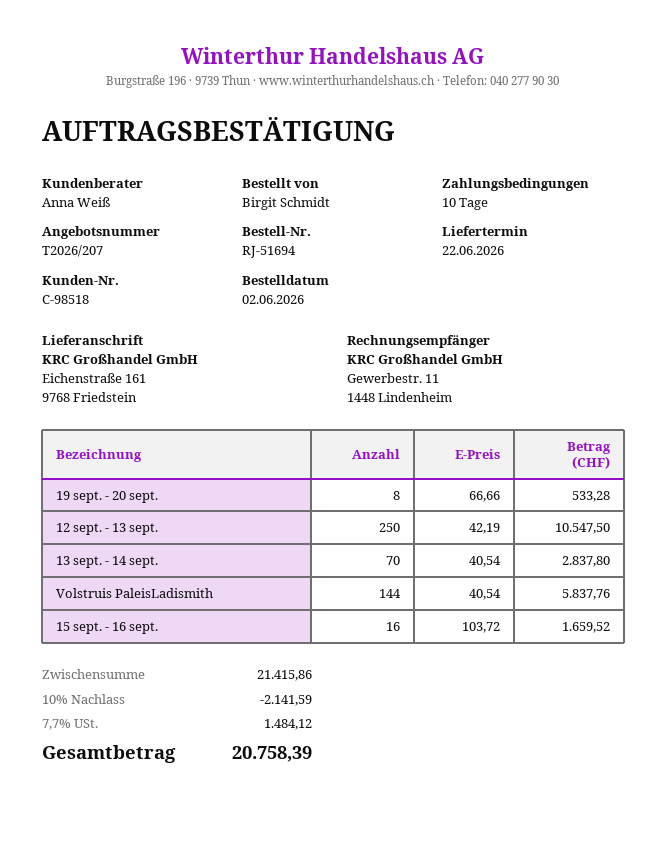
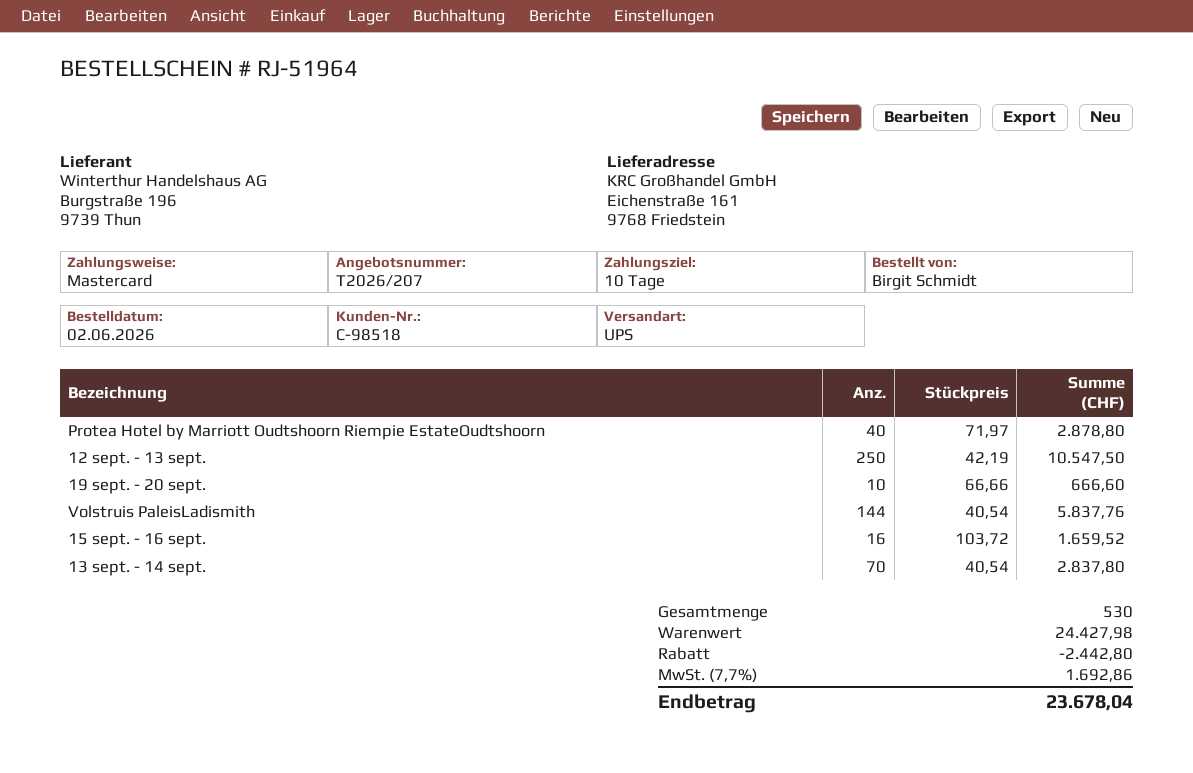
order number: RJ-51694 -> RJ-51964
19 sept. - 20 sept.: 8 x 66.66 = 533.28 -> 10 x 66.66 = 666.60
Protea Hotel by Marriott Oudtshoorn Riempie EstateOudtshoorn: none -> 40 x 71.97 = 2878.80
subtotal: 21415.86 -> 24427.98
discount: 2141.59 -> 2442.80
tax: 7.7% = 1484.12 -> 7.7% = 1692.86
total: 20758.39 -> 23678.04

